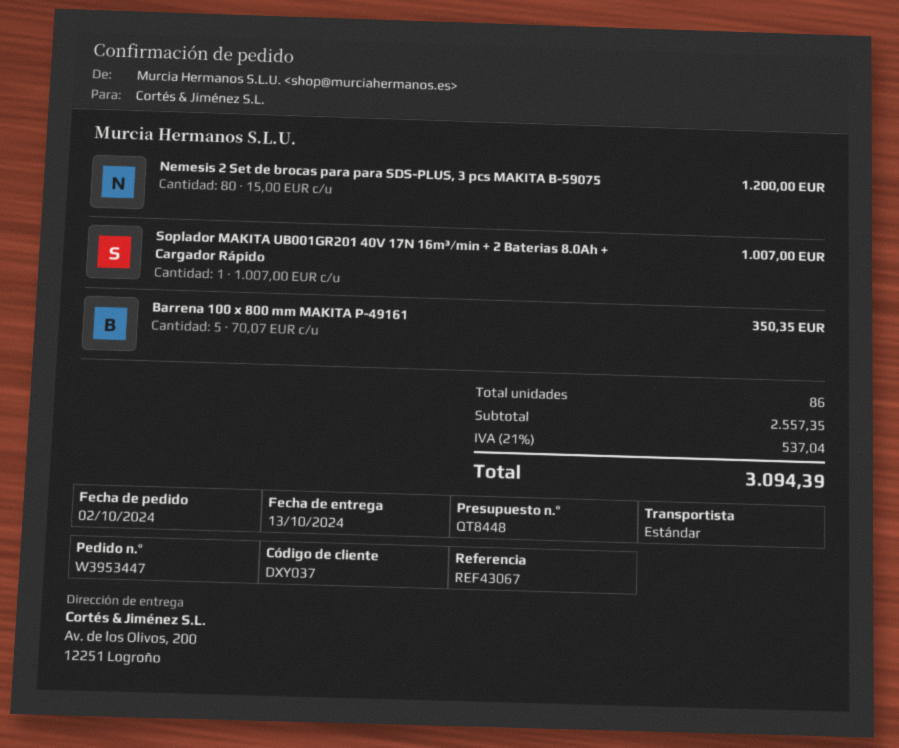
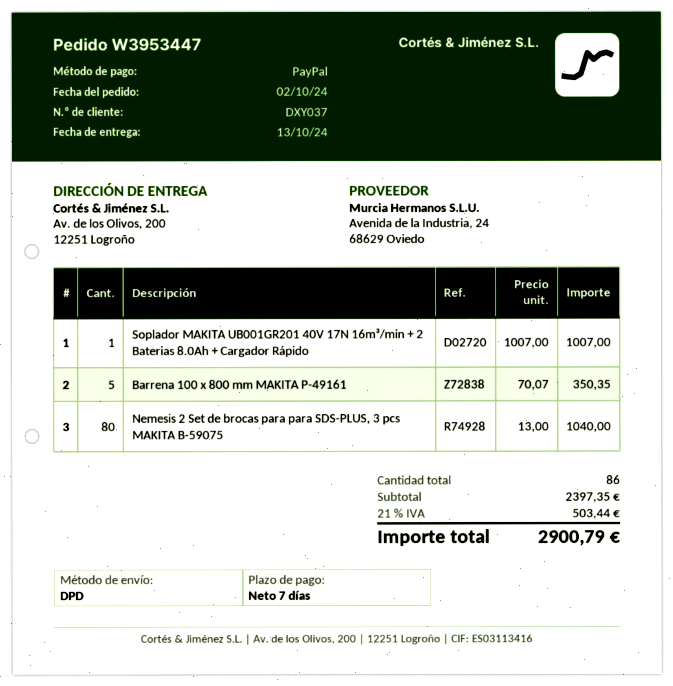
shipping method: standard -> DPD
Nemesis 2 Set de brocas para para SDS-PLUS, 3 pcs MAKITA B-59075: 80 x 15.00 = 1200.00 -> 80 x 13.00 = 1040.00
subtotal: 2557.35 -> 2397.35
tax: 21% = 537.04 -> 21% = 503.44
total: 3094.39 -> 2900.79

